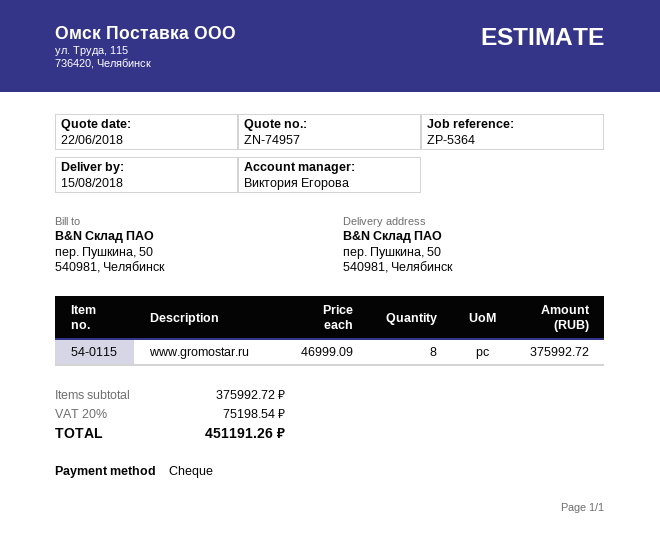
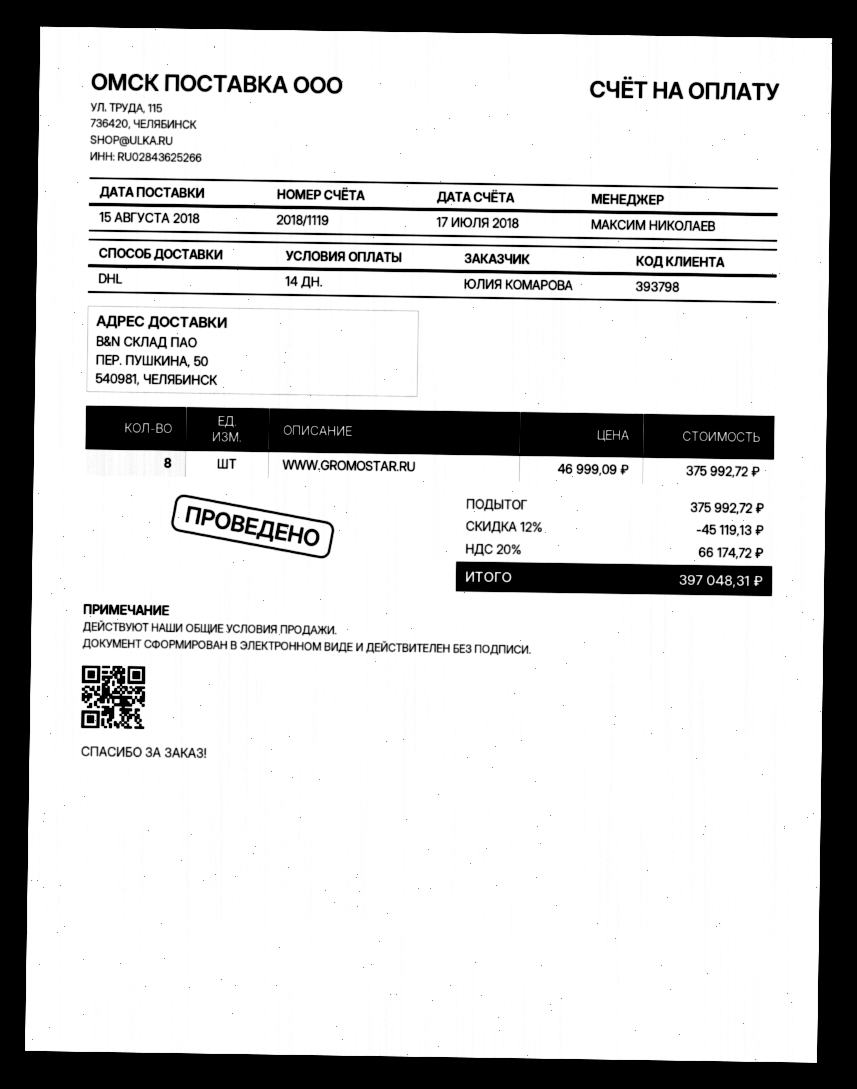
sales rep: Виктория Егорова -> МАКСИМ НИКОЛАЕВ
discount: none -> 12% = 45119.13
tax: 20% = 75198.54 -> 20% = 66174.72
total: 451191.26 -> 397048.31

